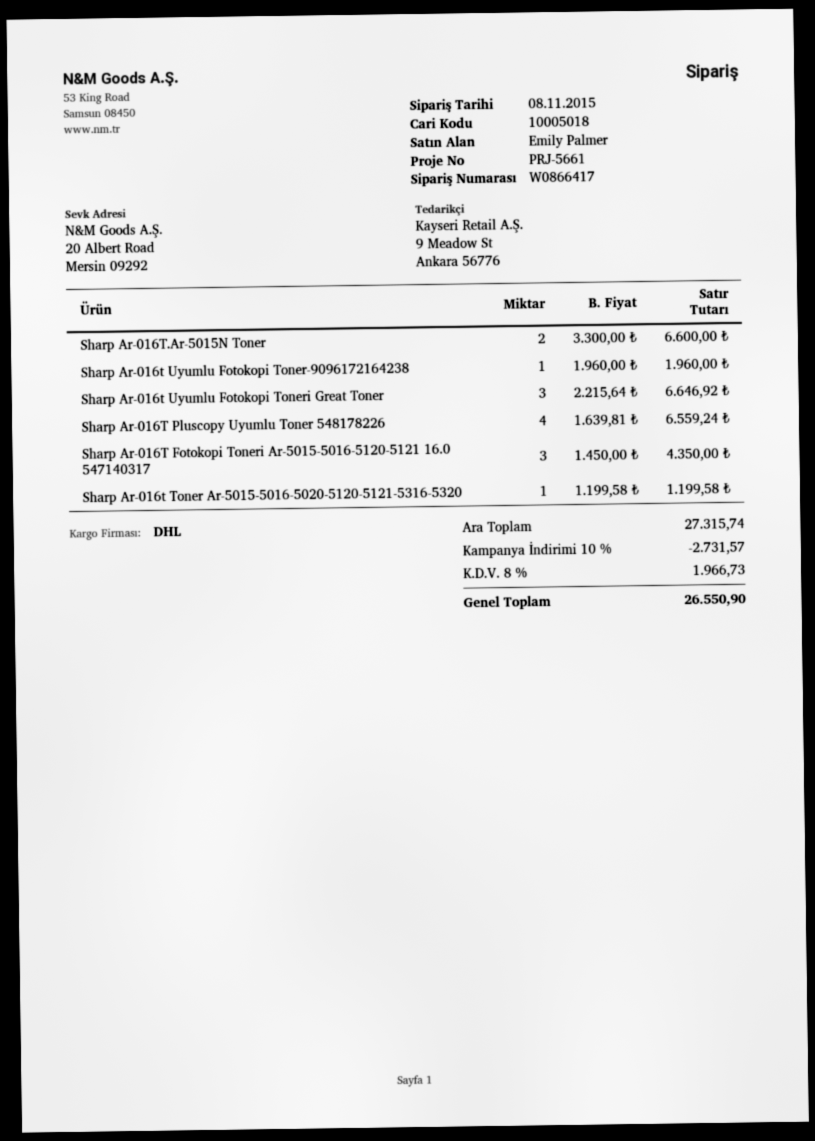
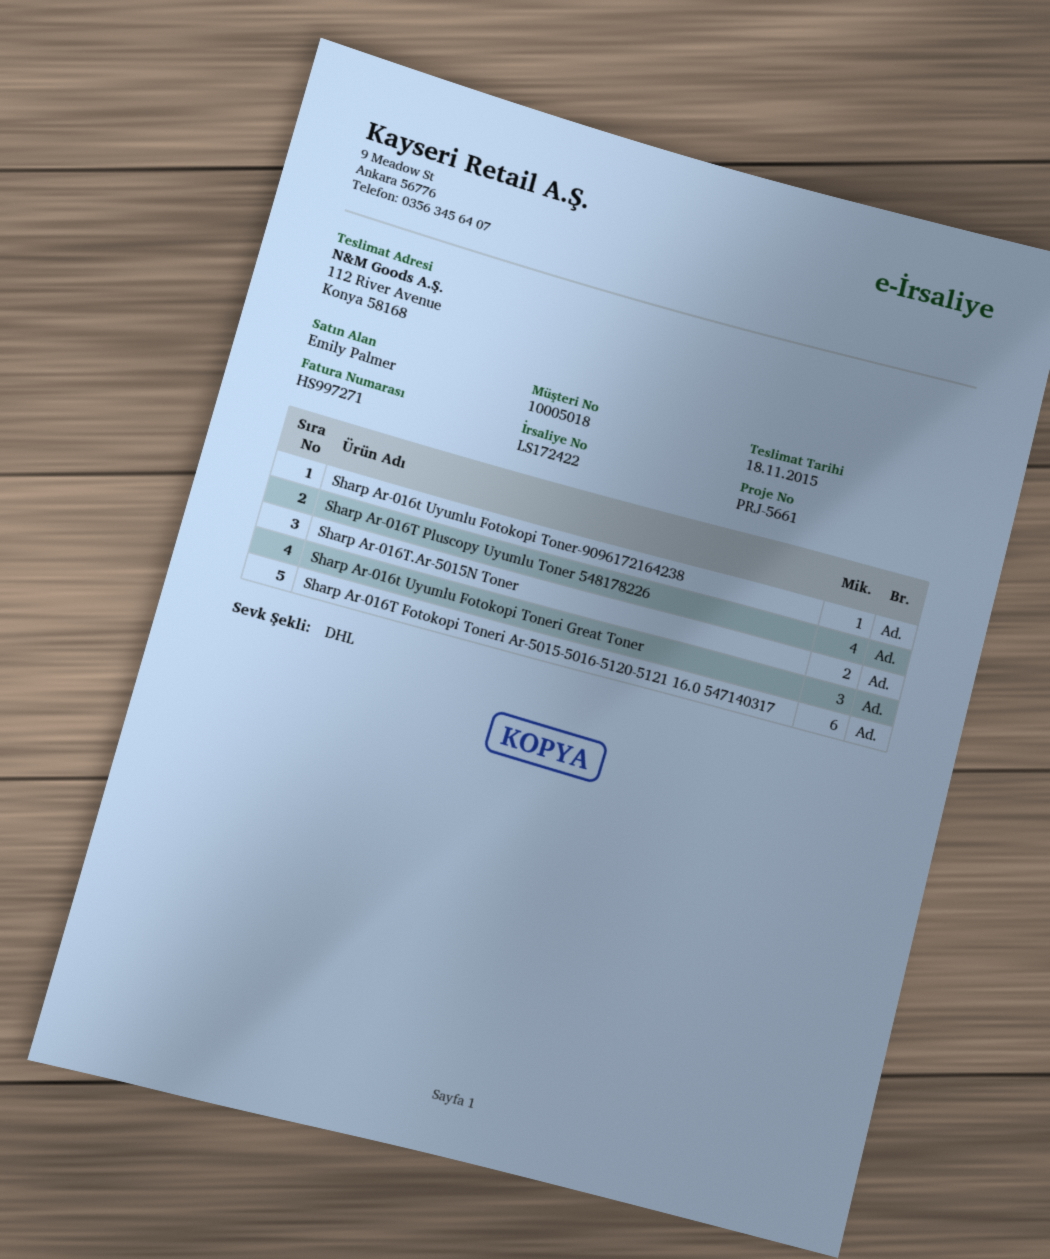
ship to: 20 Albert Road, Mersin 09292 -> 112 River Avenue, Konya 58168
Sharp Ar-016T Fotokopi Toneri Ar-5015-5016-5120-5121 16.0 547140317: 3 -> 6
Sharp Ar-016t Toner Ar-5015-5016-5020-5120-5121-5316-5320: 1 -> none

